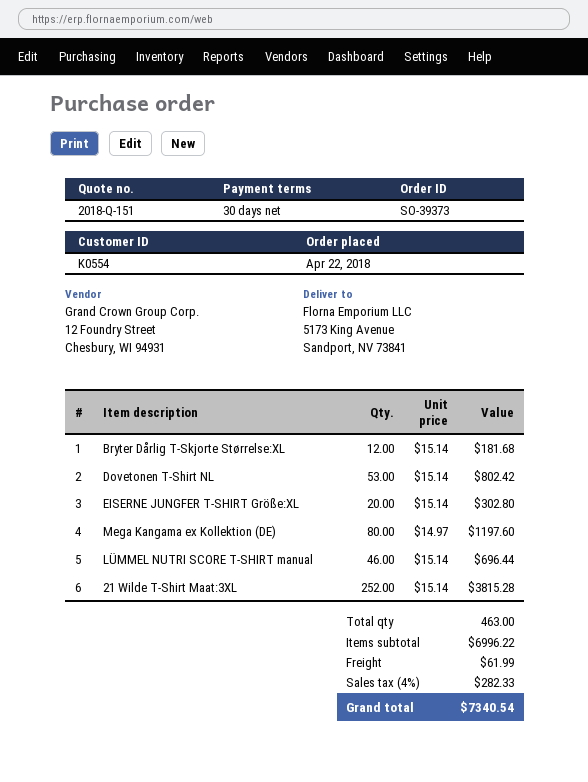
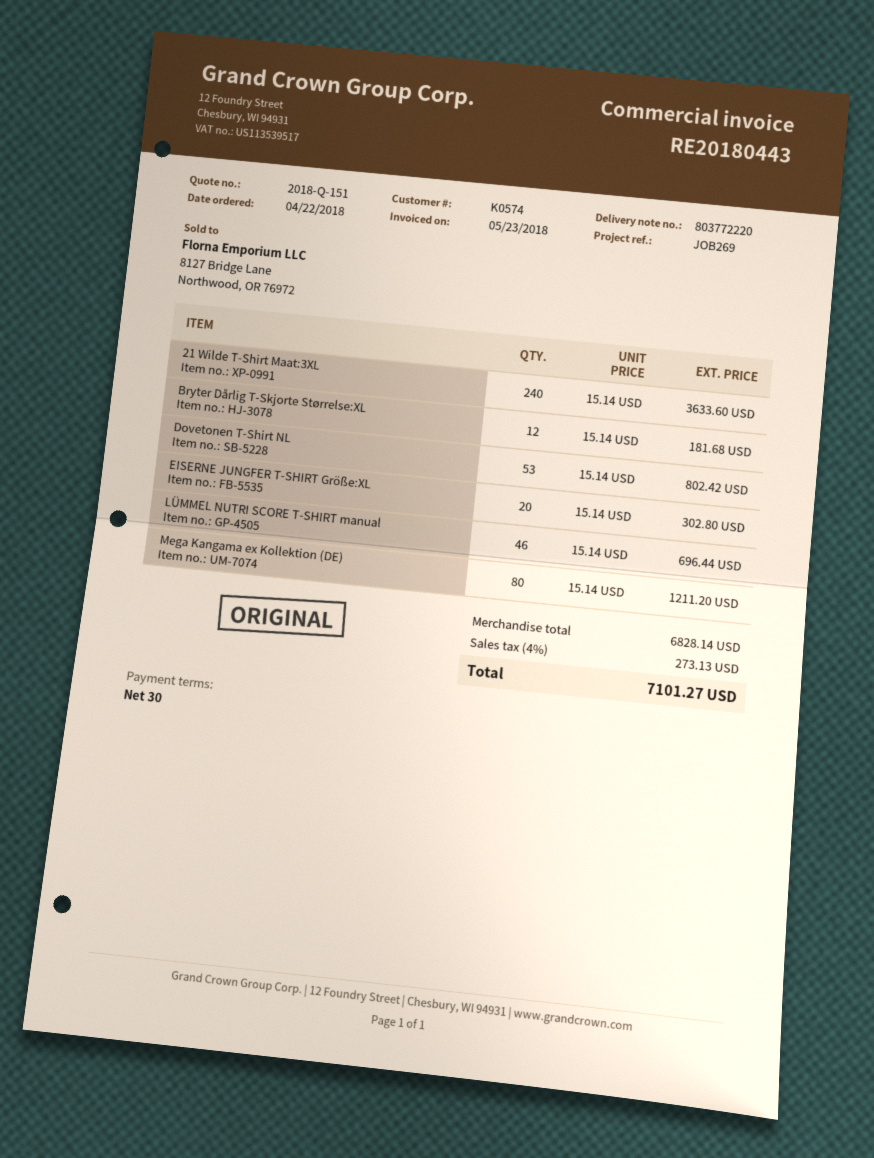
customer number: K0554 -> K0574
Mega Kangama ex Kollektion (DE): 80 x 14.97 = 1197.60 -> 80 x 15.14 = 1211.20
21 Wilde T-Shirt Maat:3XL: 252 x 15.14 = 3815.28 -> 240 x 15.14 = 3633.60
subtotal: 6996.22 -> 6828.14
shipping: 61.99 -> none
tax: 4% = 282.33 -> 4% = 273.13
total: 7340.54 -> 7101.27

